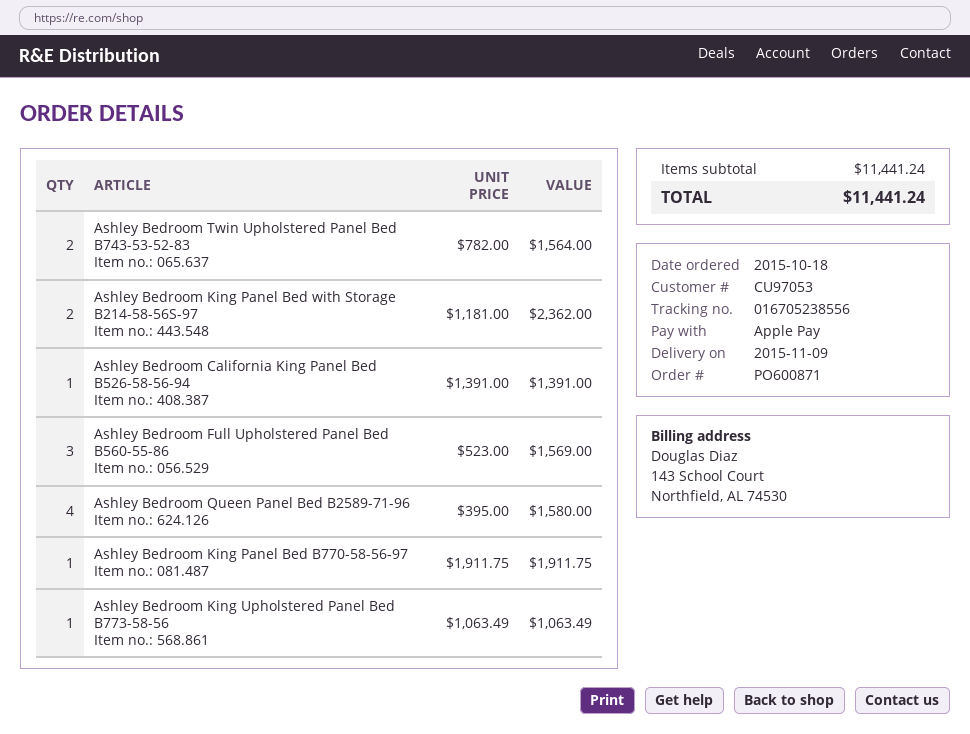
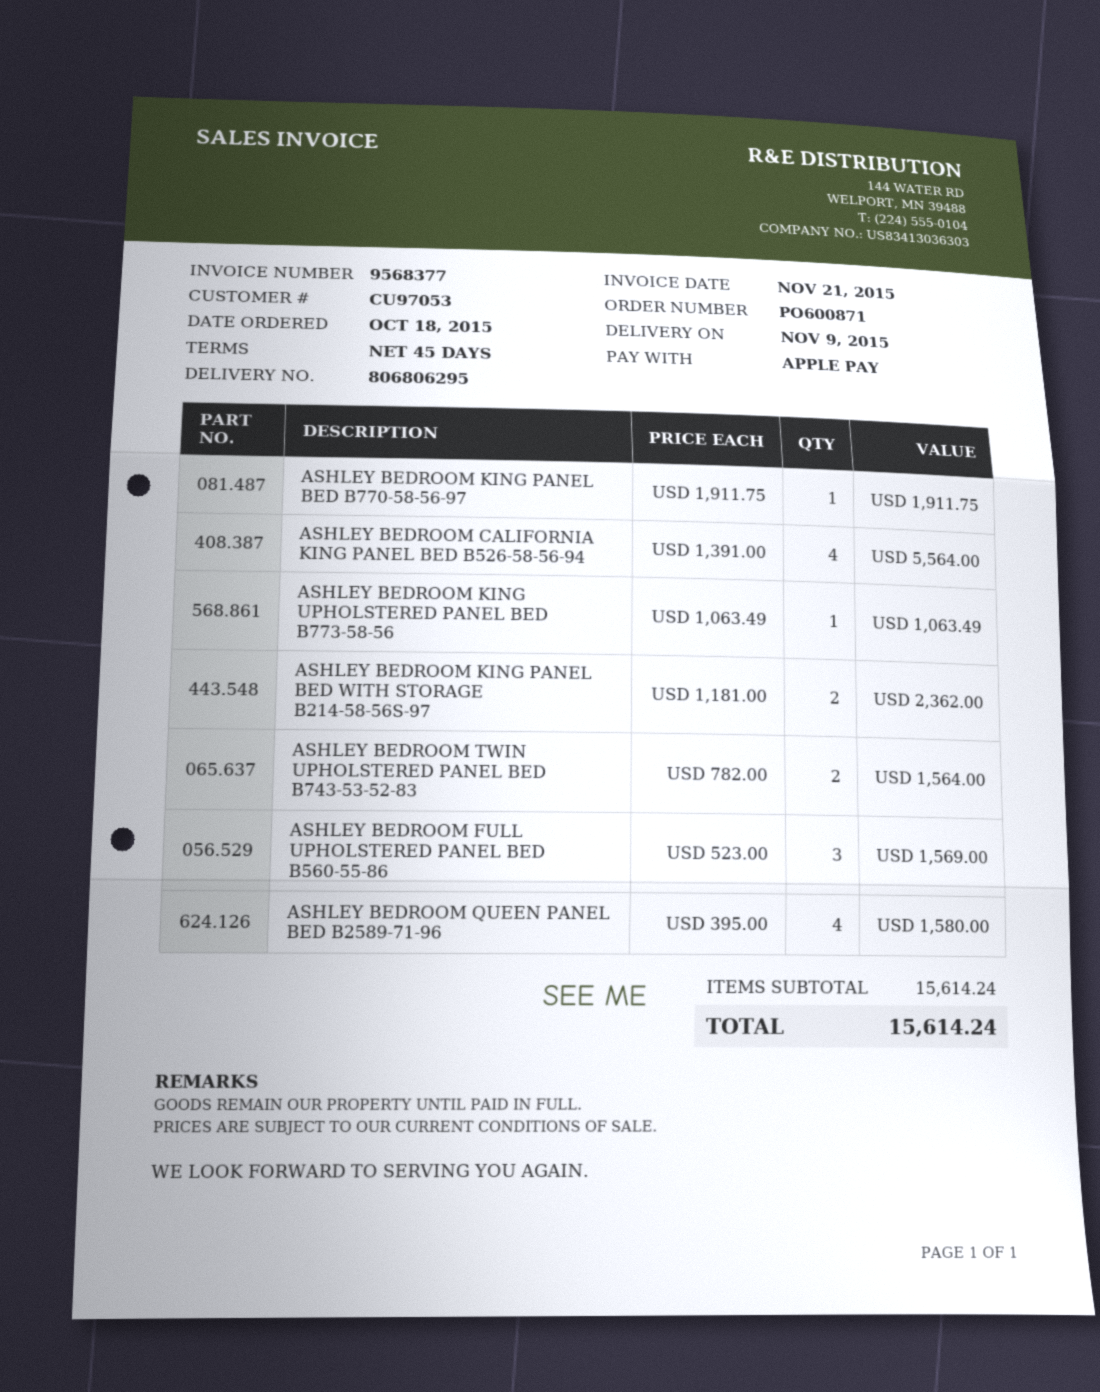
Ashley Bedroom California King Panel Bed B526-58-56-94: 1 x 1391.00 = 1391.00 -> 4 x 1391.00 = 5564.00
subtotal: 11441.24 -> 15614.24
total: 11441.24 -> 15614.24

